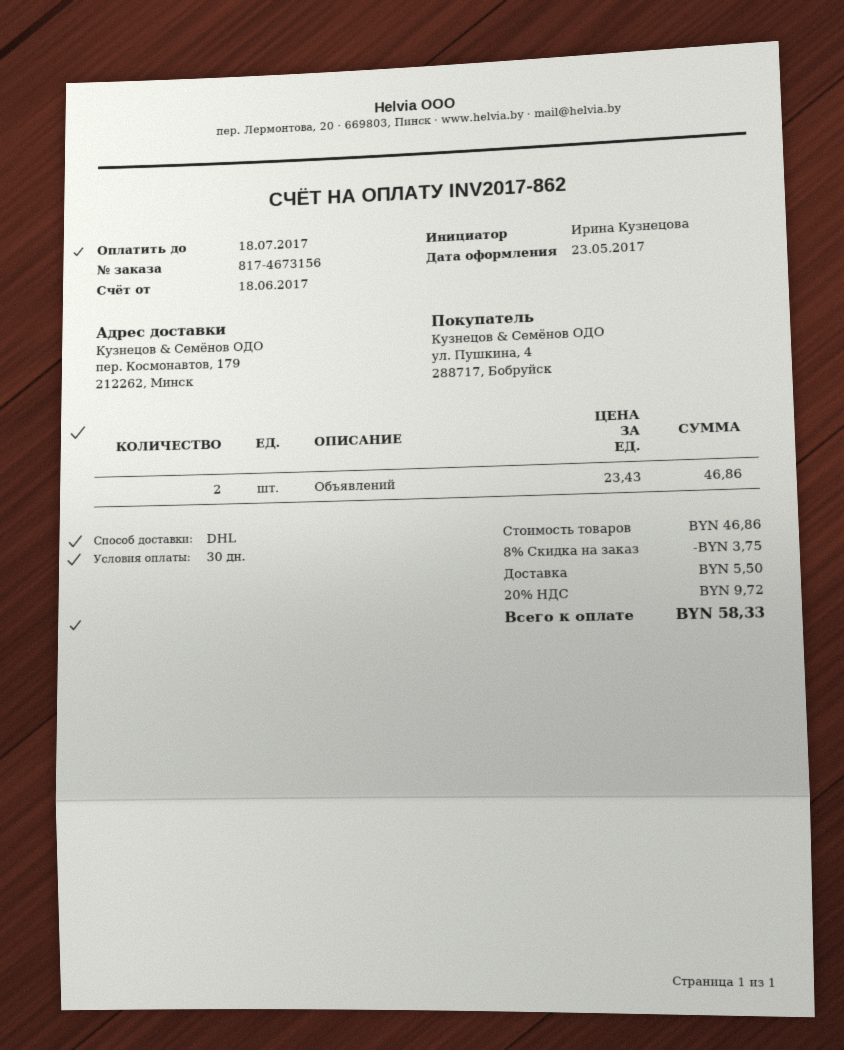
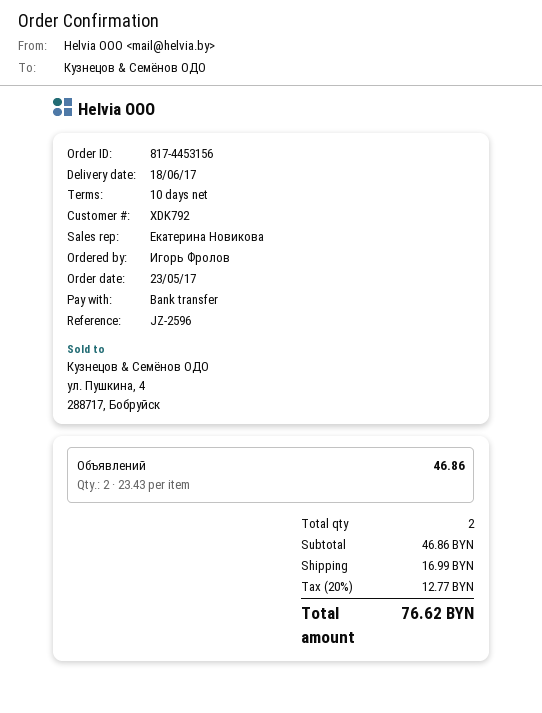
order number: 817-4673156 -> 817-4453156
payment terms: 30 days -> 10 days
ordered by: Ирина Кузнецова -> Игорь Фролов
discount: 8% = 3.75 -> none
shipping: 5.50 -> 16.99
tax: 20% = 9.72 -> 20% = 12.77
total: 58.33 -> 76.62

